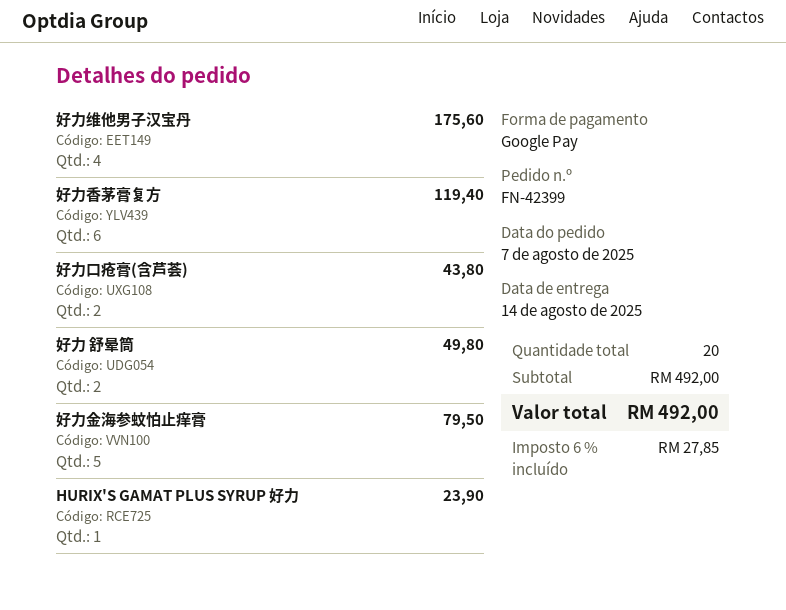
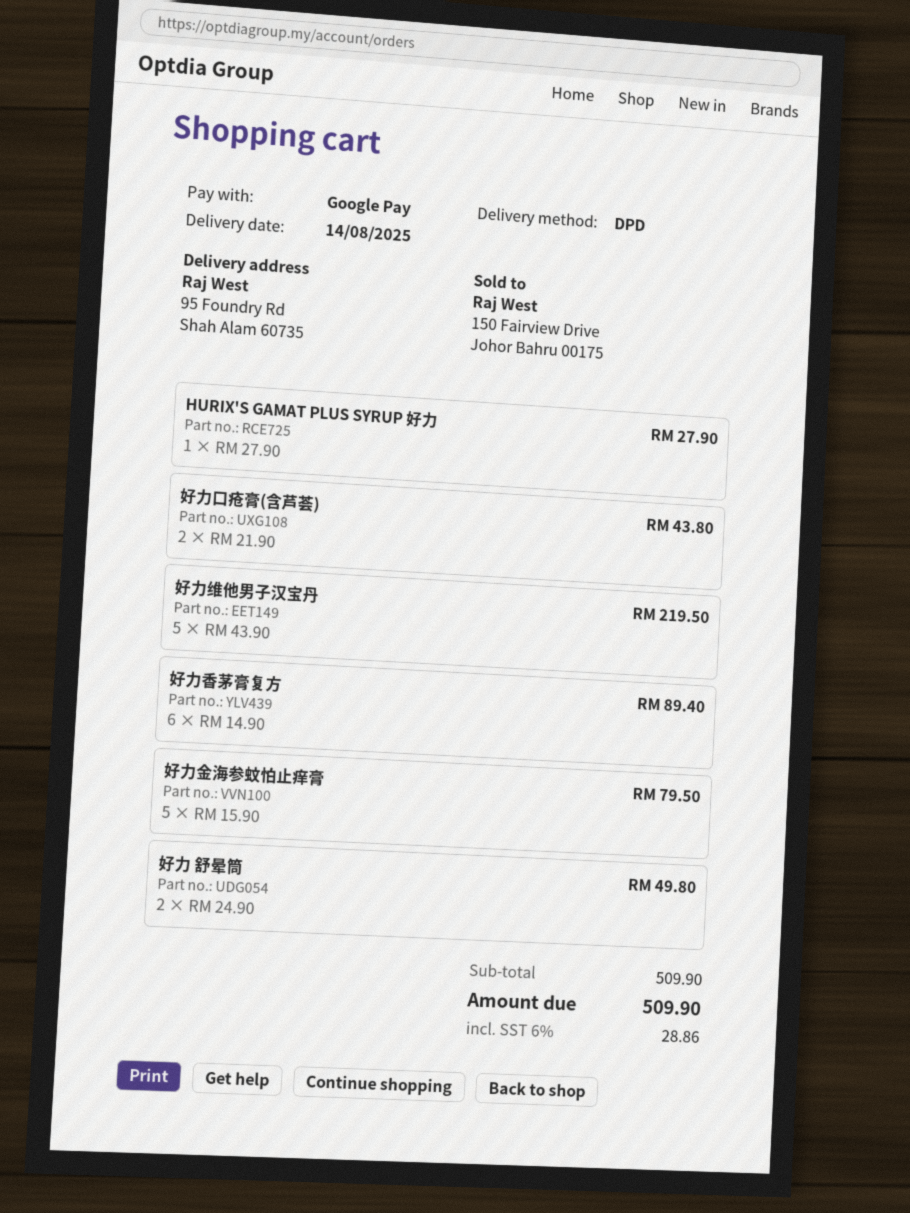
好力维他男子汉宝丹: 4 for 175.60 -> 5 for 219.50
好力香茅膏复方: 6 for 119.40 -> 6 for 89.40
HURIX'S GAMAT PLUS SYRUP 好力: 1 for 23.90 -> 1 for 27.90
subtotal: 492.00 -> 509.90
tax: 6% = 27.85 -> 6% = 28.86
total: 492.00 -> 509.90

